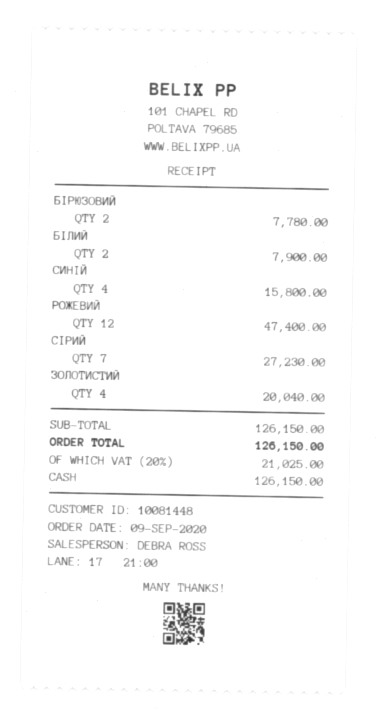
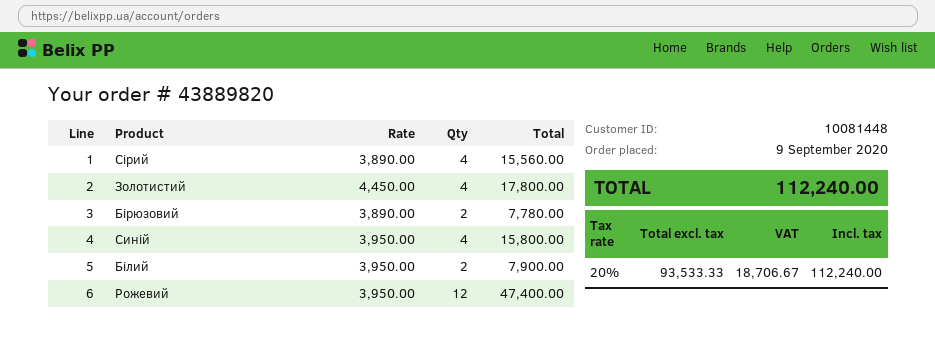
СІРИЙ: 7 for 27230.00 -> 4 for 15560.00
ЗОЛОТИСТИЙ: 4 for 20040.00 -> 4 for 17800.00
tax: 20% = 21025.00 -> 20% = 18706.67
total: 126150.00 -> 112240.00

